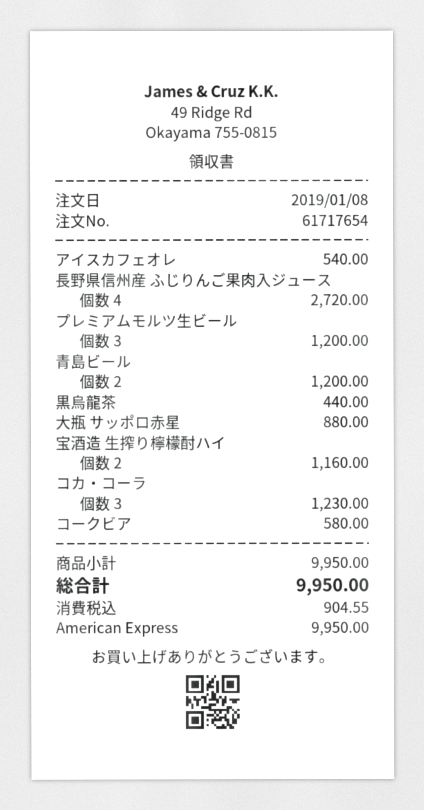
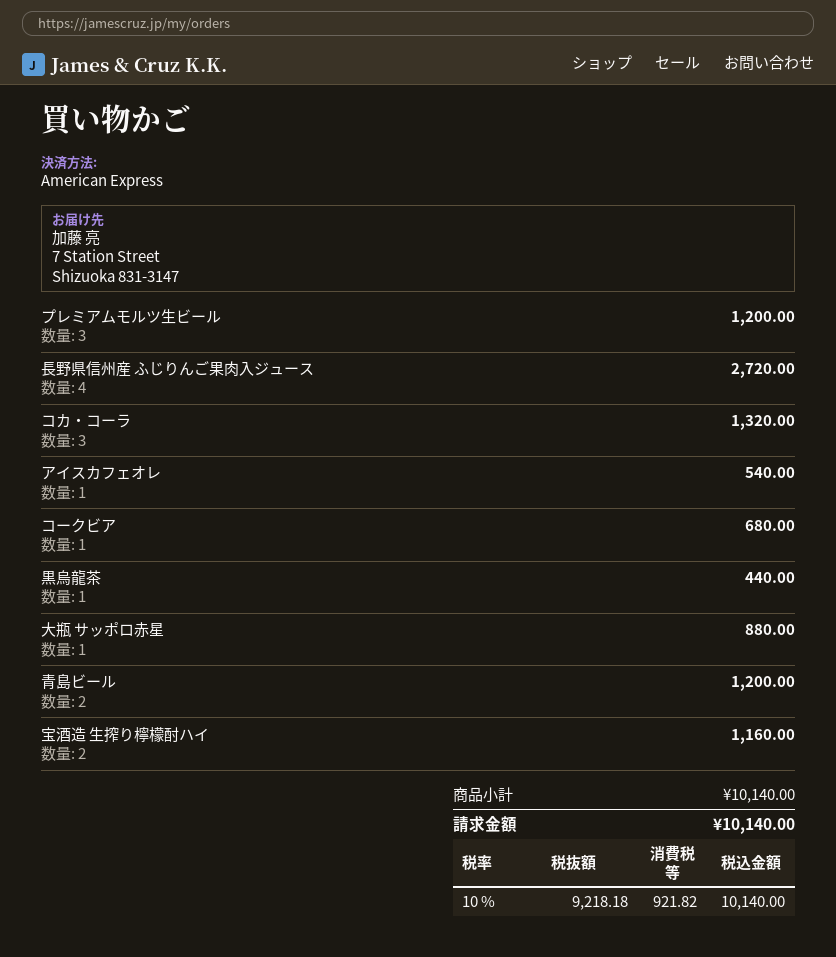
コカ・コーラ: 3 for 1230.00 -> 3 for 1320.00
コークビア: 1 for 580.00 -> 1 for 680.00
subtotal: 9950.00 -> 10140.00
tax: 904.55 -> 921.82
total: 9950.00 -> 10140.00

